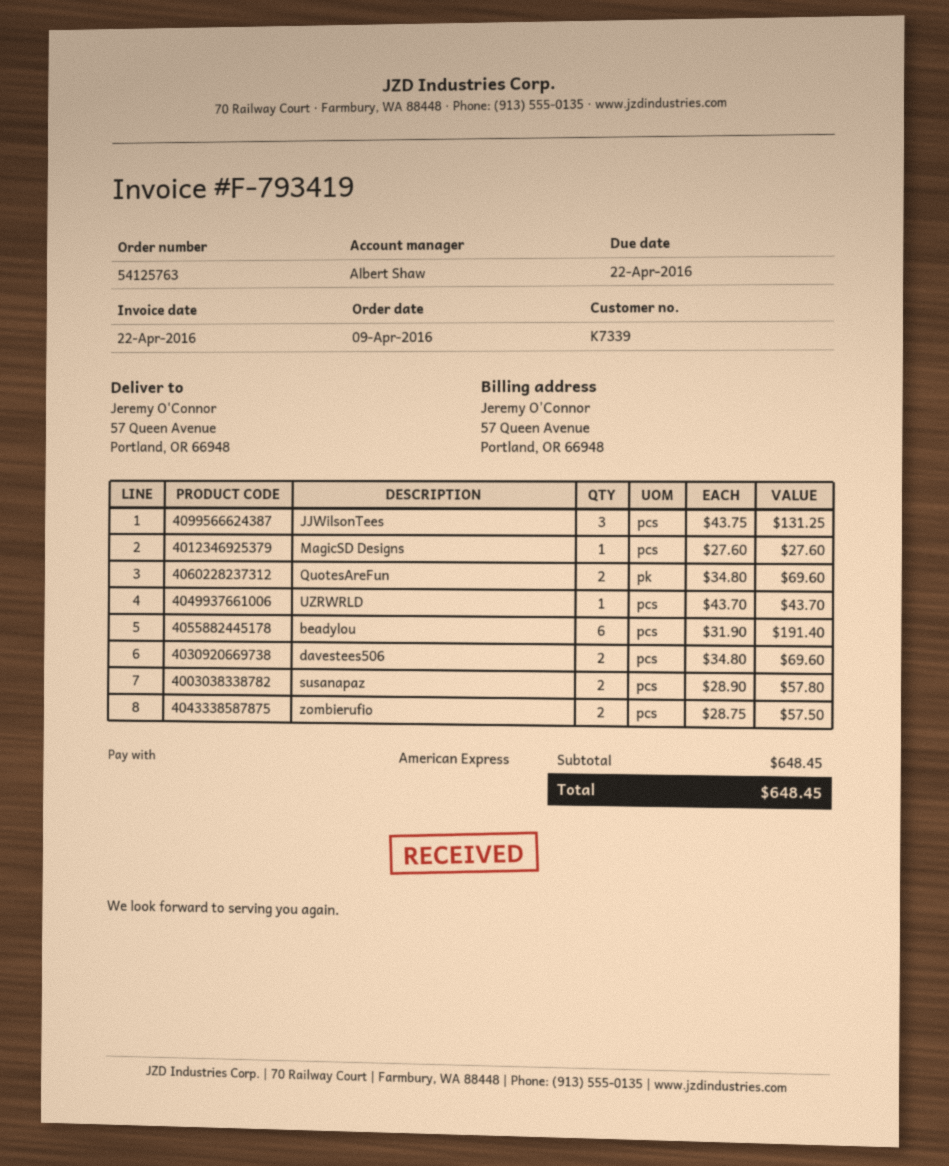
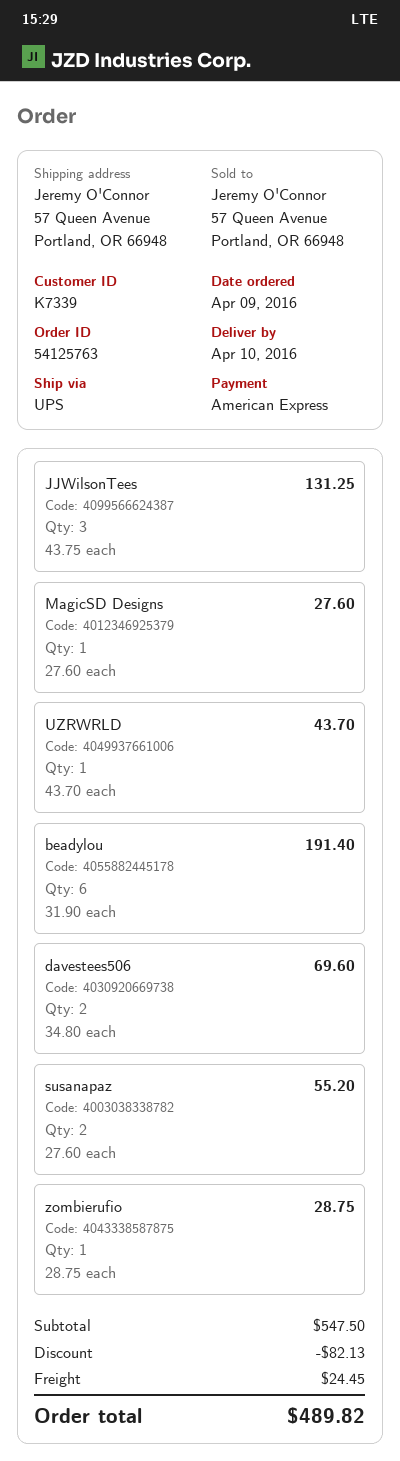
QuotesAreFun: 2 x 34.80 = 69.60 -> none
susanapaz: 2 x 28.90 = 57.80 -> 2 x 27.60 = 55.20
zombierufio: 2 x 28.75 = 57.50 -> 1 x 28.75 = 28.75
subtotal: 648.45 -> 547.50
discount: none -> 82.13
shipping: none -> 24.45
total: 648.45 -> 489.82

